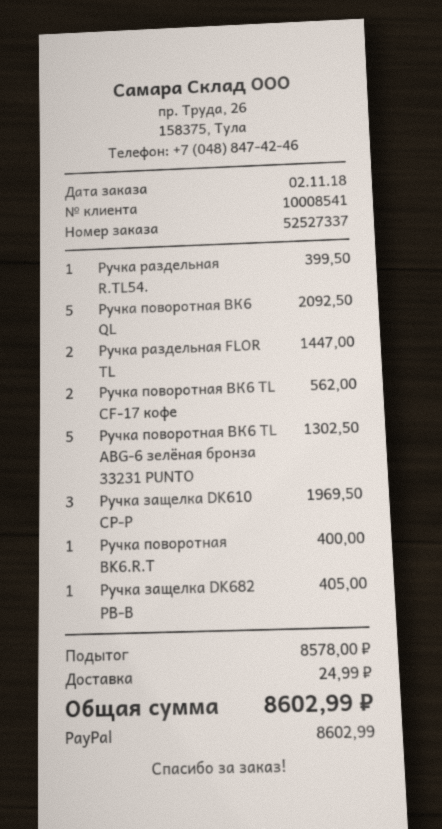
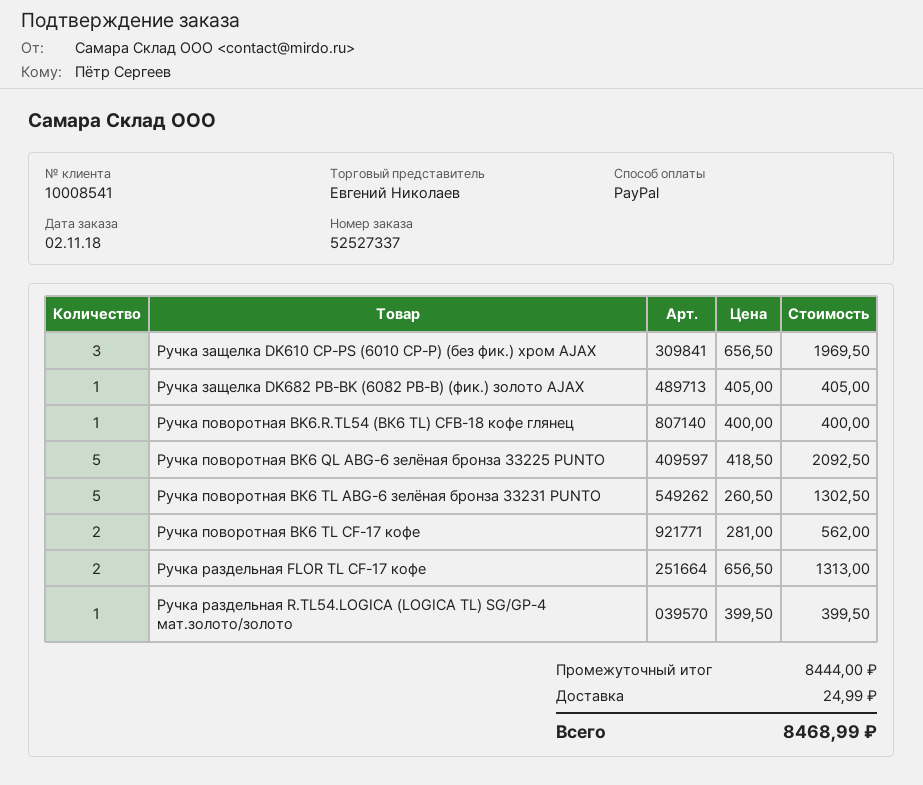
Ручка раздельная FLOR ТL: 2 for 1447.00 -> 2 for 1313.00
subtotal: 8578.00 -> 8444.00
total: 8602.99 -> 8468.99

